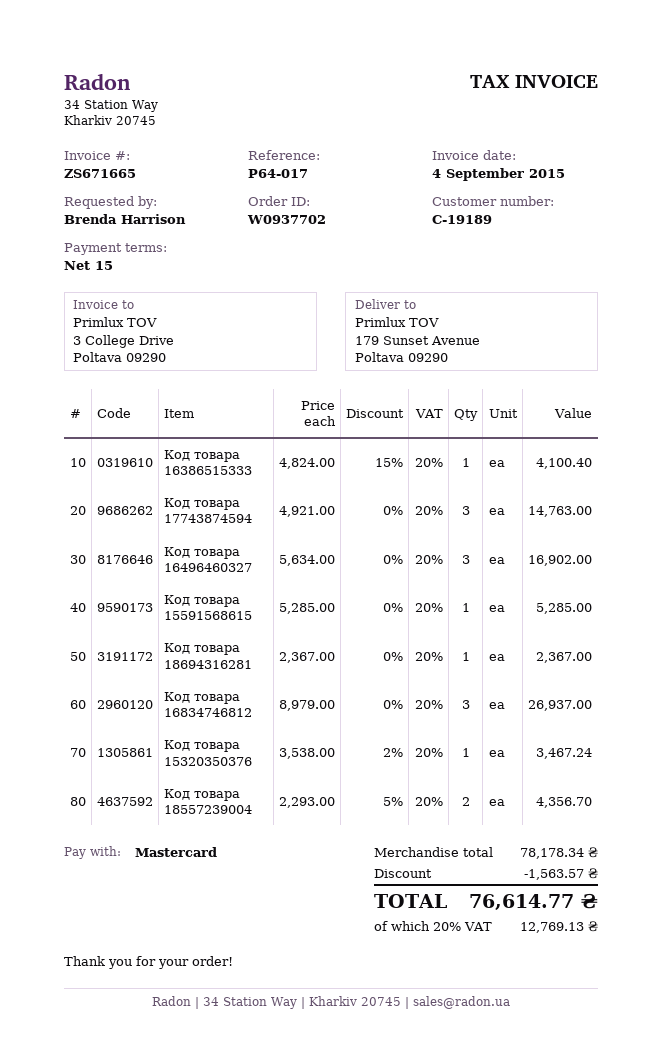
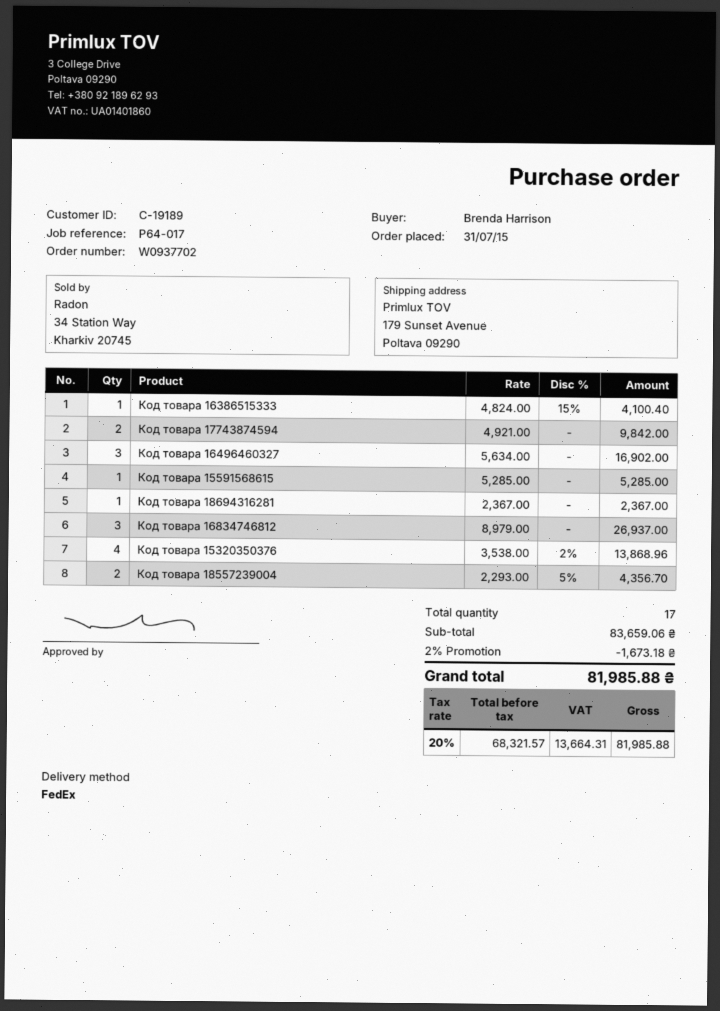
Код товара 17743874594: 3 x 4921.00 = 14763.00 -> 2 x 4921.00 = 9842.00
Код товара 15320350376: 1 x 3538.00 - 2% = 3467.24 -> 4 x 3538.00 - 2% = 13868.96
subtotal: 78178.34 -> 83659.06
discount: 1563.57 -> 1673.18
tax: 20% = 12769.13 -> 20% = 13664.31
total: 76614.77 -> 81985.88

